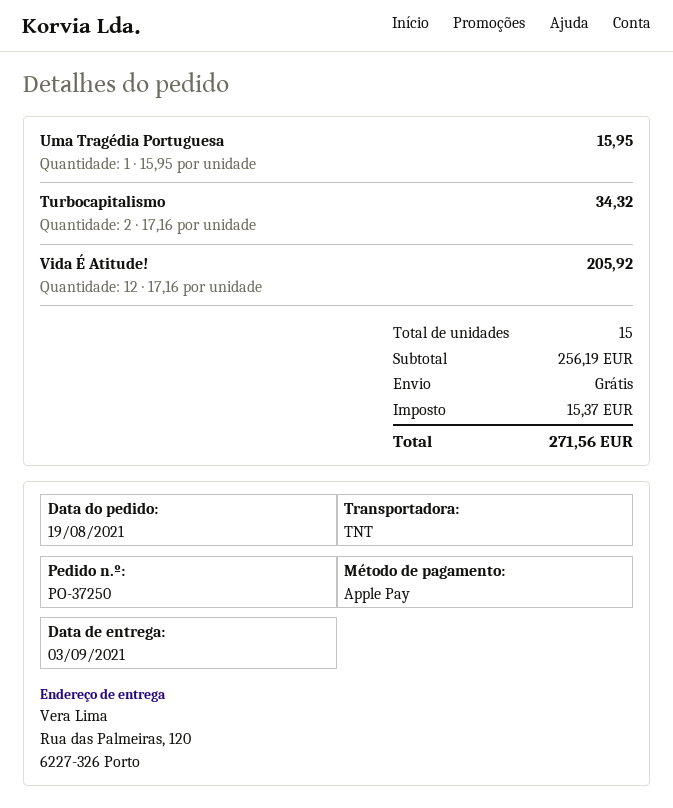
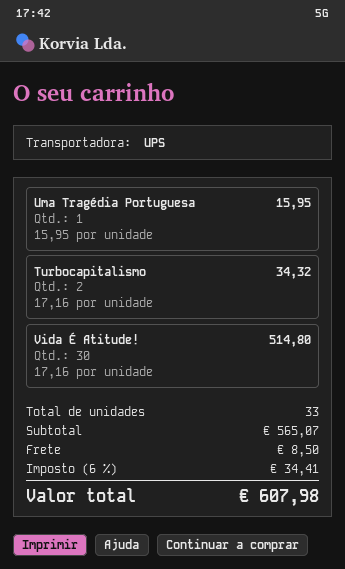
shipping method: TNT -> UPS
Vida É Atitude!: 12 x 17.16 = 205.92 -> 30 x 17.16 = 514.80
total quantity: 15 -> 33
subtotal: 256.19 -> 565.07
shipping: 0.00 -> 8.50
tax: 15.37 -> 34.41
total: 271.56 -> 607.98

